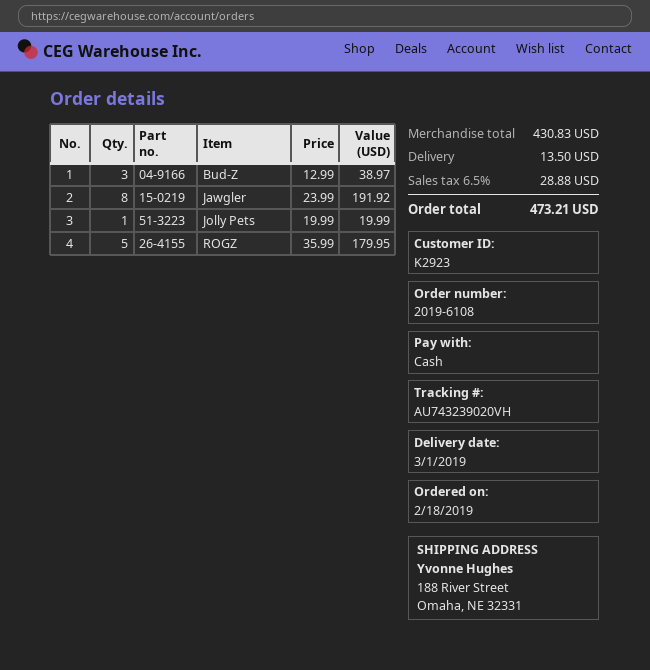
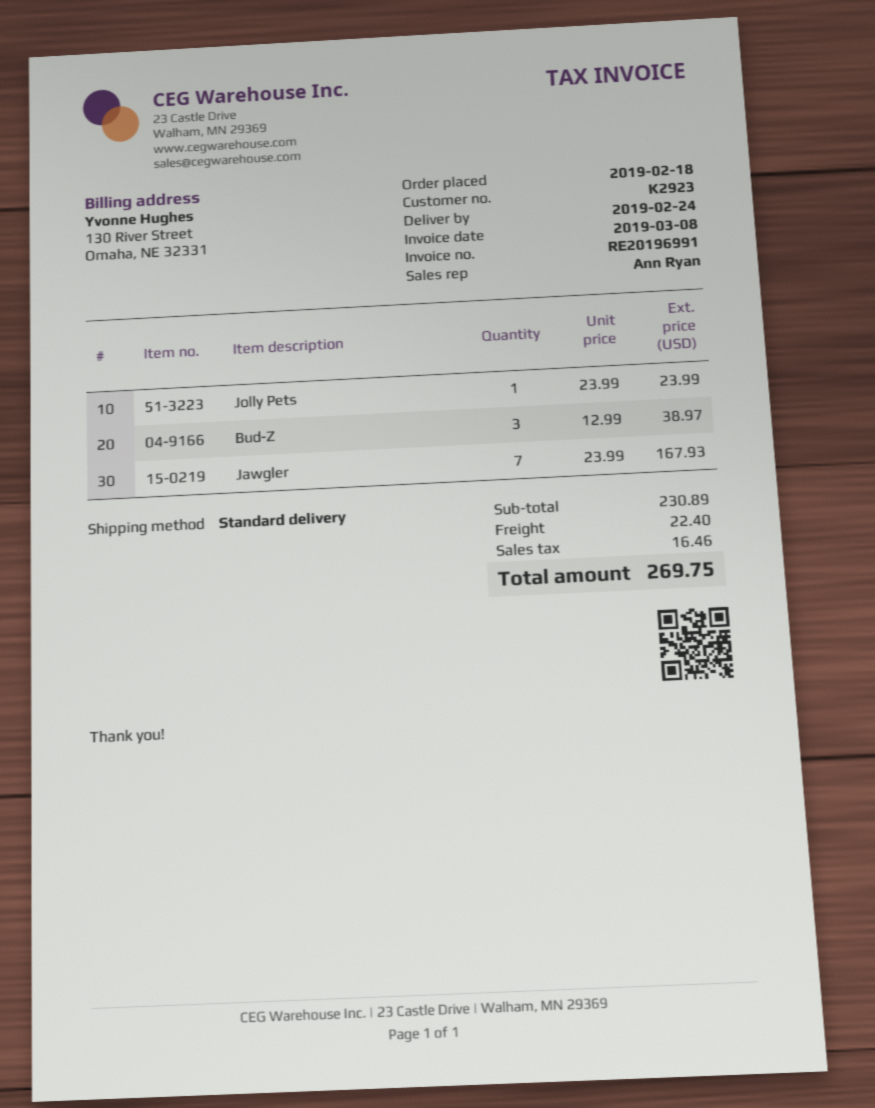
delivery date: 2019-03-01 -> 2019-02-24
Jawgler: 8 x 23.99 = 191.92 -> 7 x 23.99 = 167.93
Jolly Pets: 1 x 19.99 = 19.99 -> 1 x 23.99 = 23.99
ROGZ: 5 x 35.99 = 179.95 -> none
subtotal: 430.83 -> 230.89
shipping: 13.50 -> 22.40
tax: 28.88 -> 16.46
total: 473.21 -> 269.75

